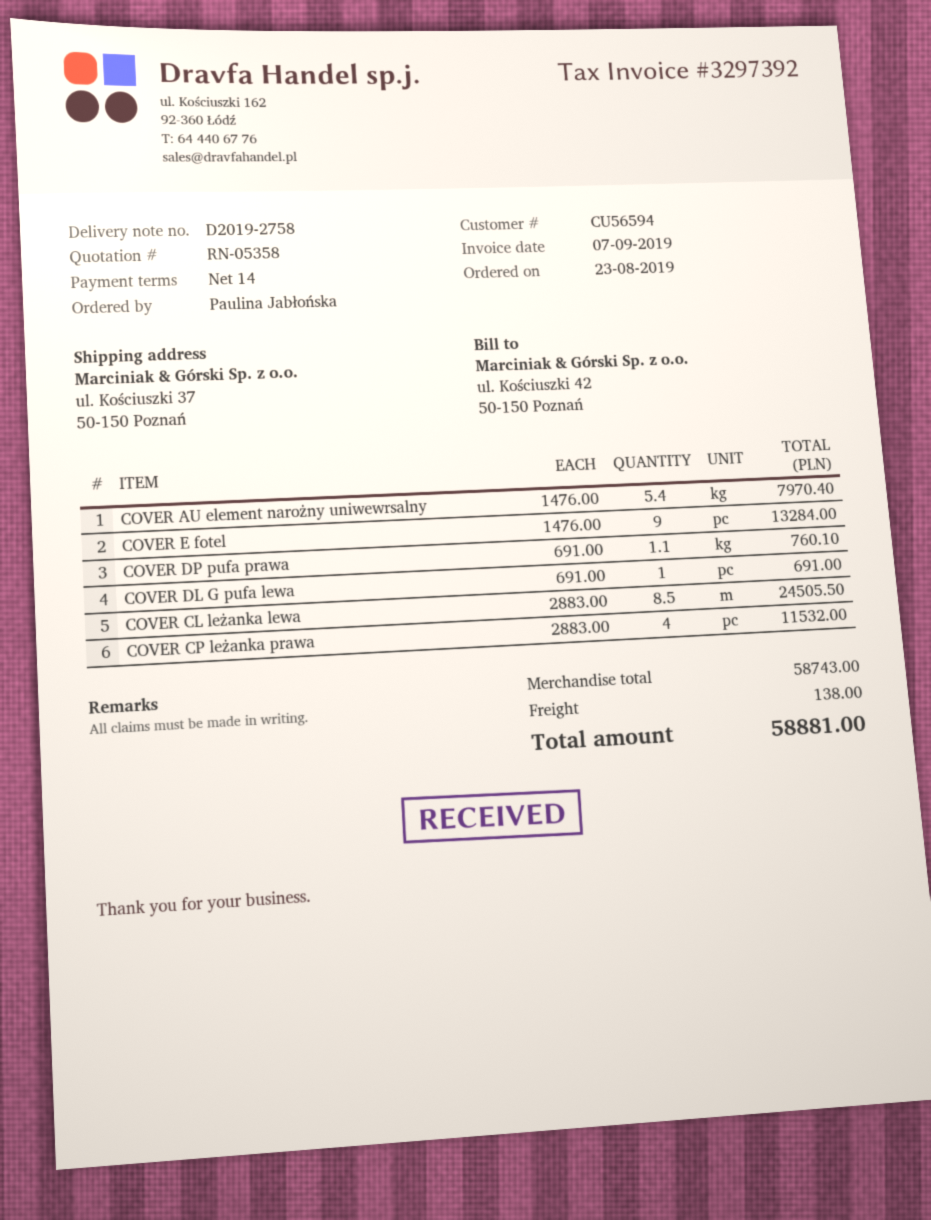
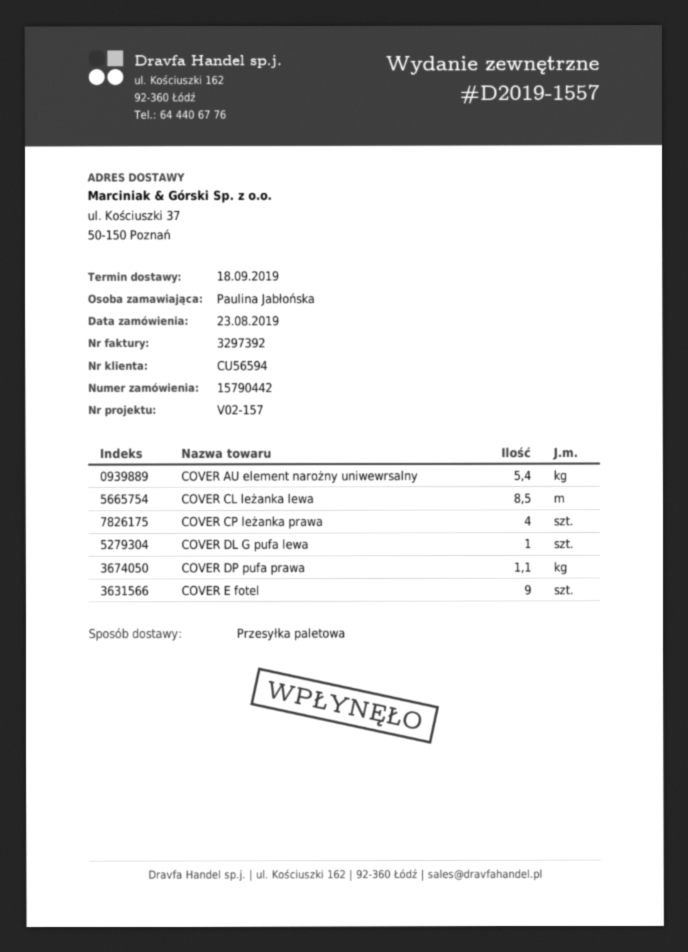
delivery note number: D2019-2758 -> D2019-1557

